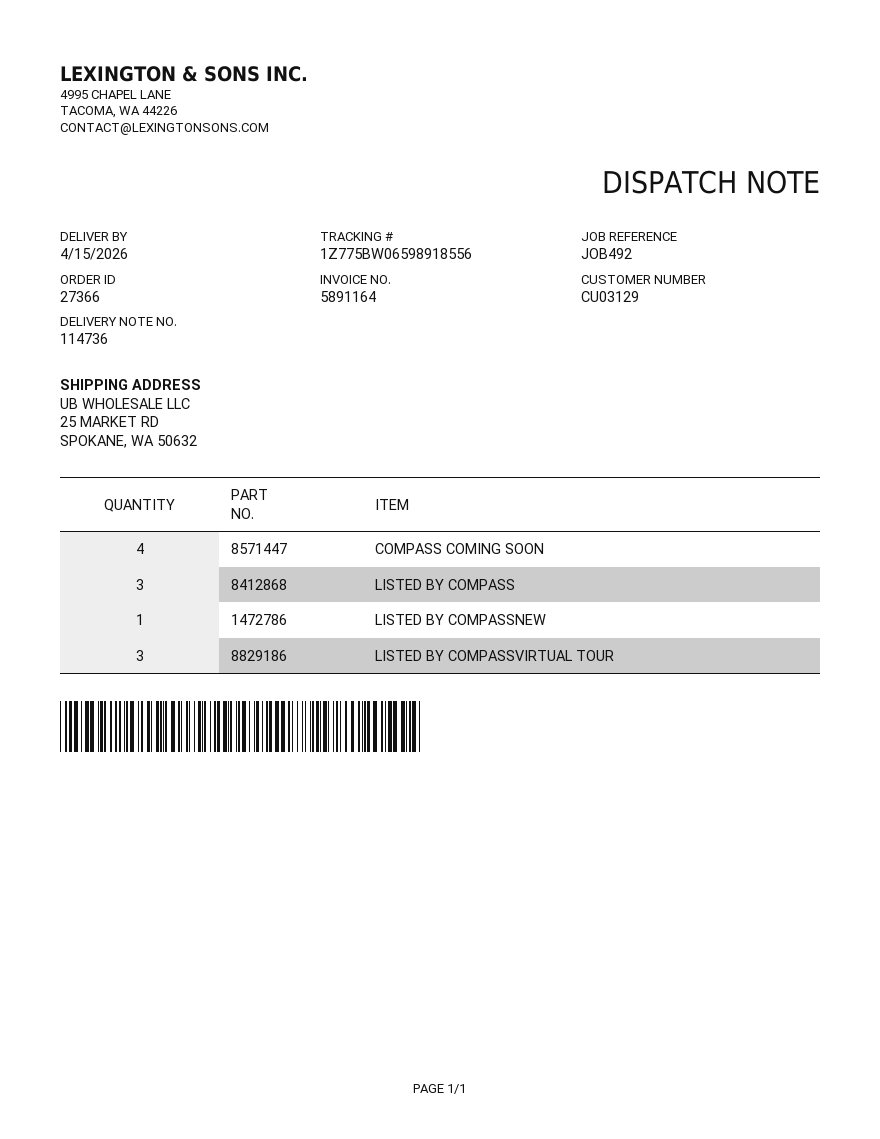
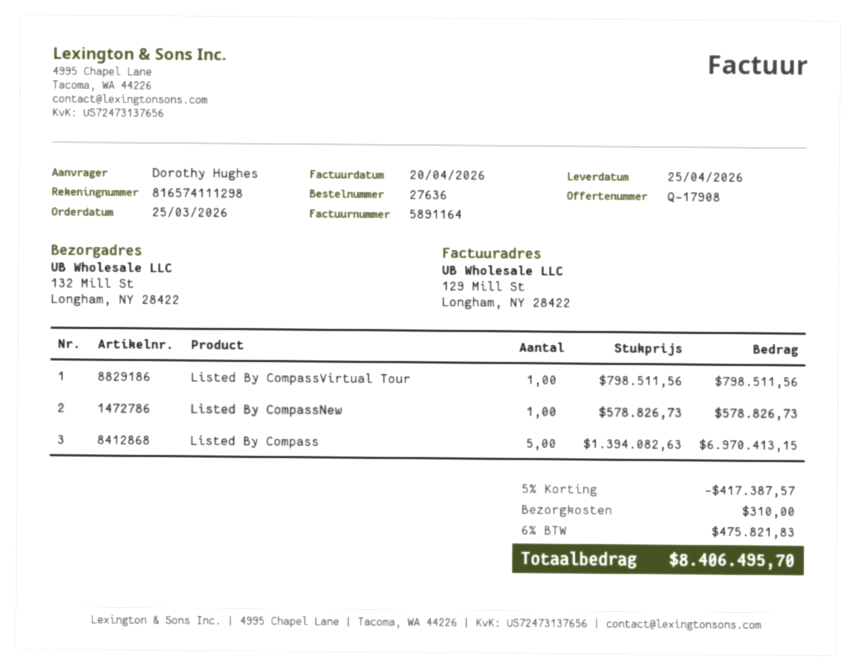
order number: 27366 -> 27636
delivery date: 2026-04-15 -> 2026-04-25
ship to: 25 MARKET RD, SPOKANE, WA 50632 -> 132 Mill St, Longham, NY 28422
COMPASS COMING SOON: 4 -> none
LISTED BY COMPASS: 3 -> 5
LISTED BY COMPASSVIRTUAL TOUR: 3 -> 1

